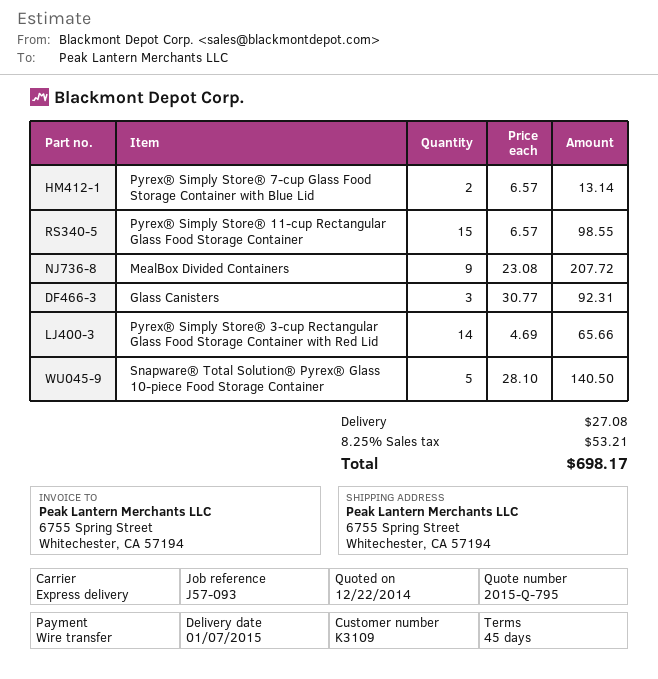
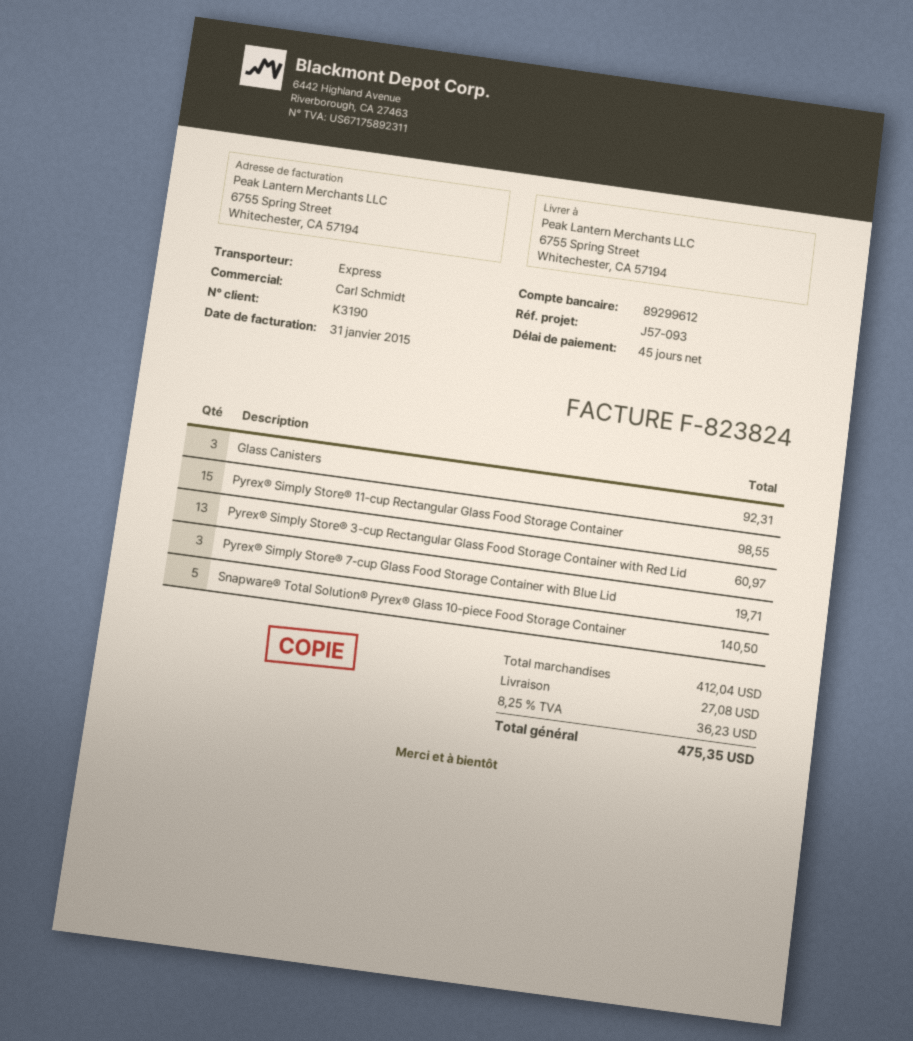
customer number: K3109 -> K3190
Pyrex® Simply Store® 7-cup Glass Food Storage Container with Blue Lid: 2 for 13.14 -> 3 for 19.71
MealBox Divided Containers: 9 for 207.72 -> none
Pyrex® Simply Store® 3-cup Rectangular Glass Food Storage Container with Red Lid: 14 for 65.66 -> 13 for 60.97
tax: 8.25% = 53.21 -> 8.25% = 36.23
total: 698.17 -> 475.35

